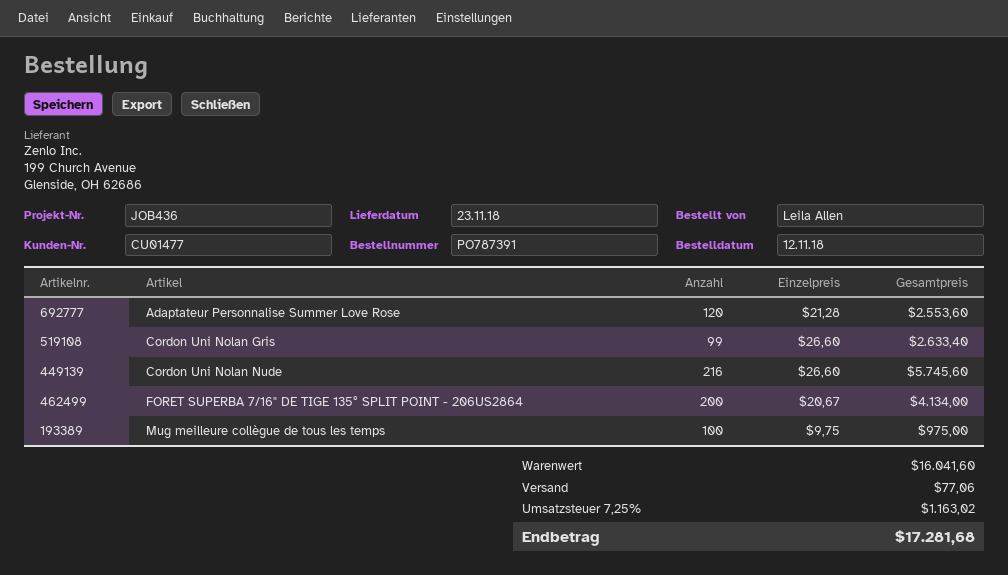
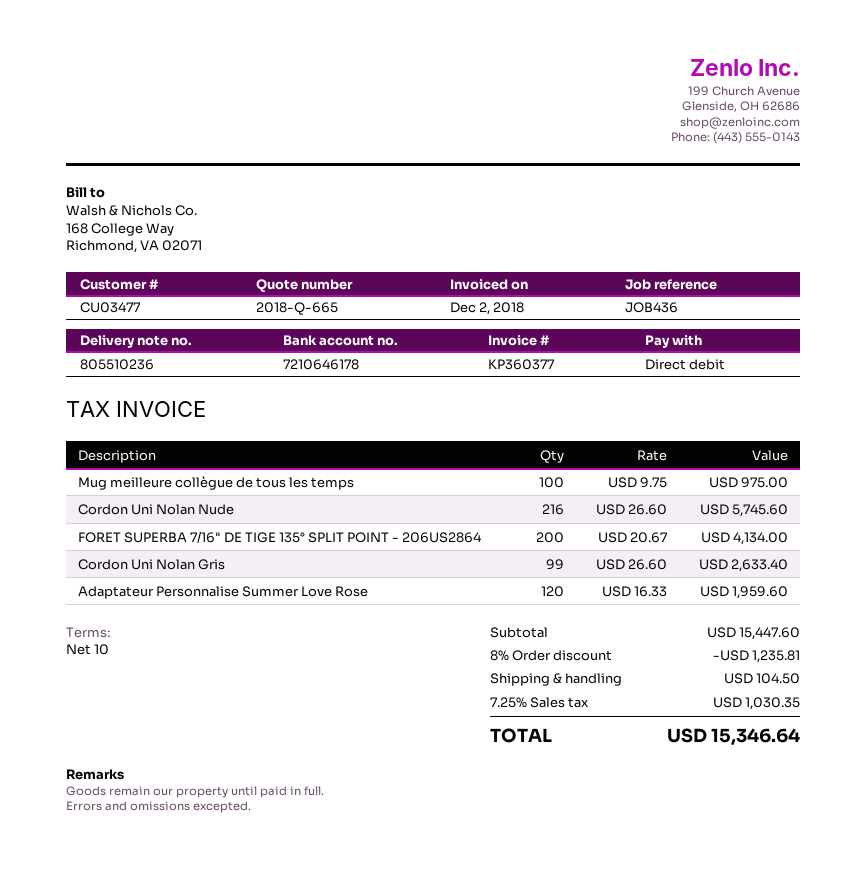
customer number: CU01477 -> CU03477
Adaptateur Personnalise Summer Love Rose: 120 x 21.28 = 2553.60 -> 120 x 16.33 = 1959.60
subtotal: 16041.60 -> 15447.60
discount: none -> 8% = 1235.81
shipping: 77.06 -> 104.50
tax: 7.25% = 1163.02 -> 7.25% = 1030.35
total: 17281.68 -> 15346.64

